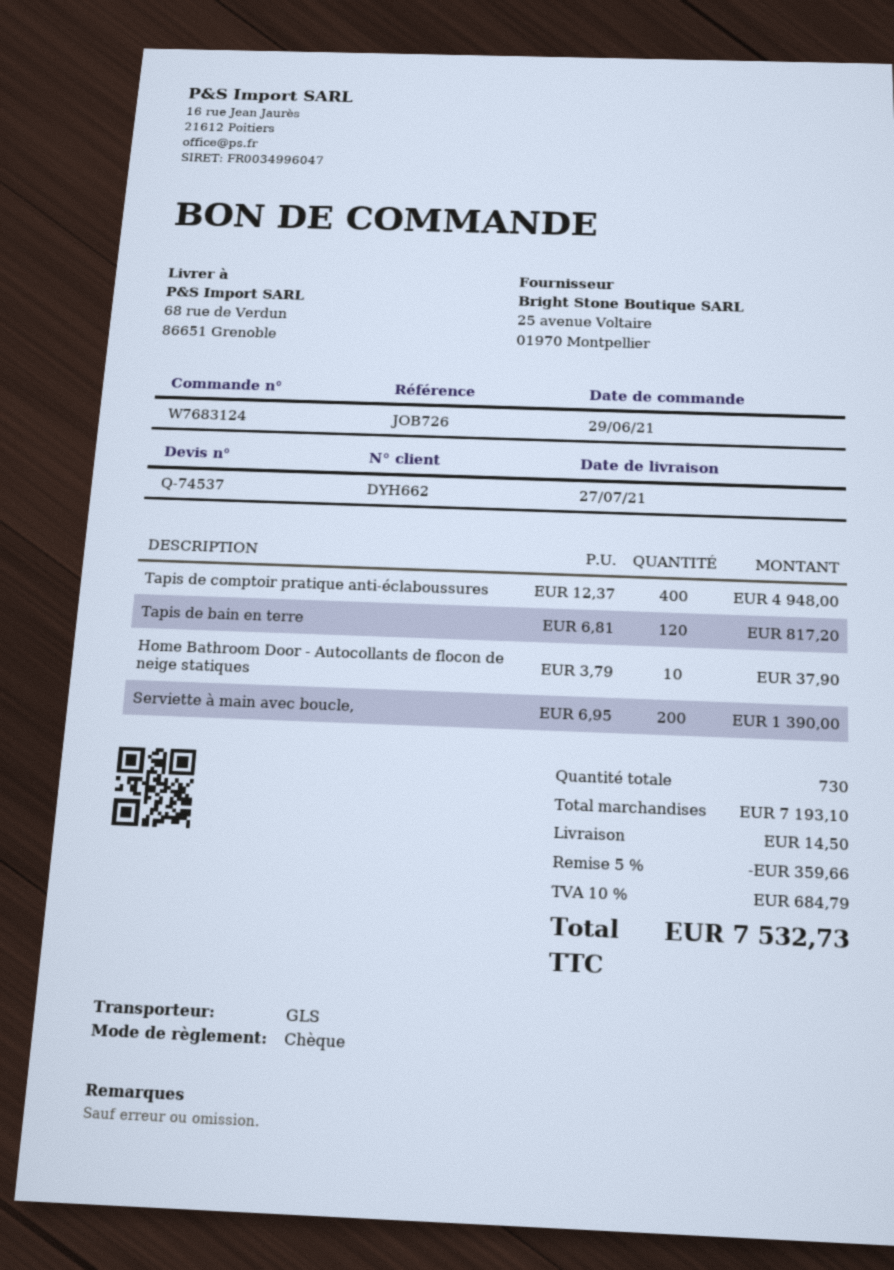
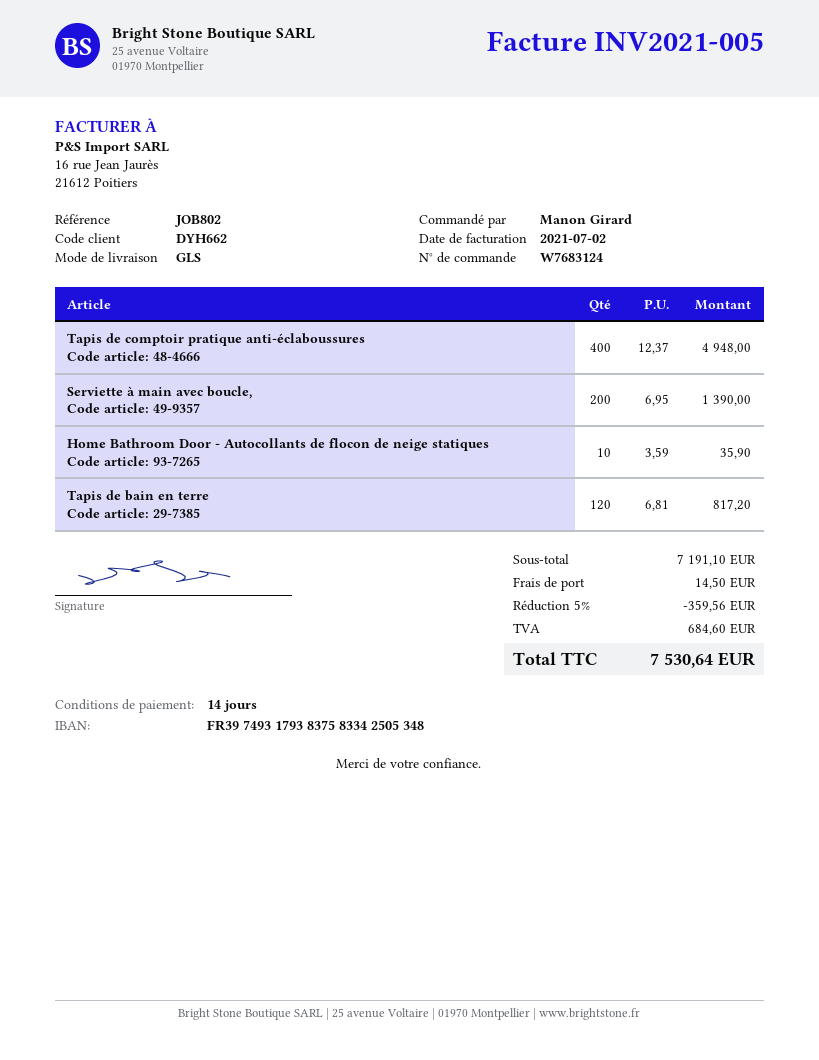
reference: JOB726 -> JOB802
Home Bathroom Door - Autocollants de flocon de neige statiques: 10 x 3.79 = 37.90 -> 10 x 3.59 = 35.90
subtotal: 7193.10 -> 7191.10
discount: 5% = 359.66 -> 5% = 359.56
tax: 684.79 -> 684.60
total: 7532.73 -> 7530.64

